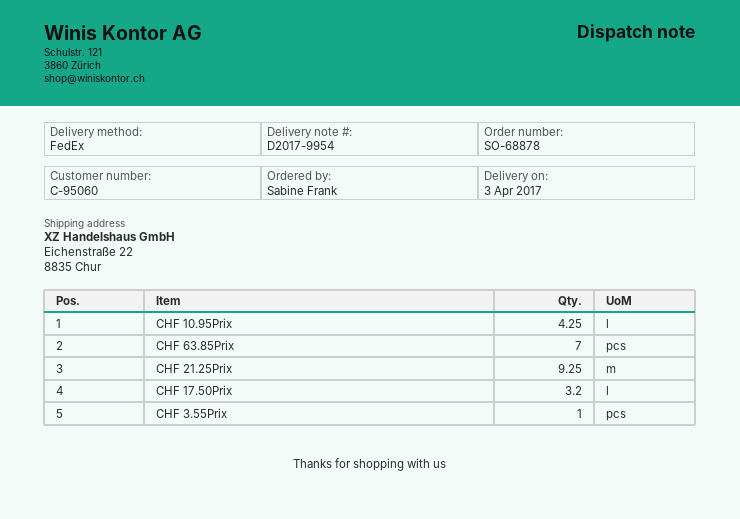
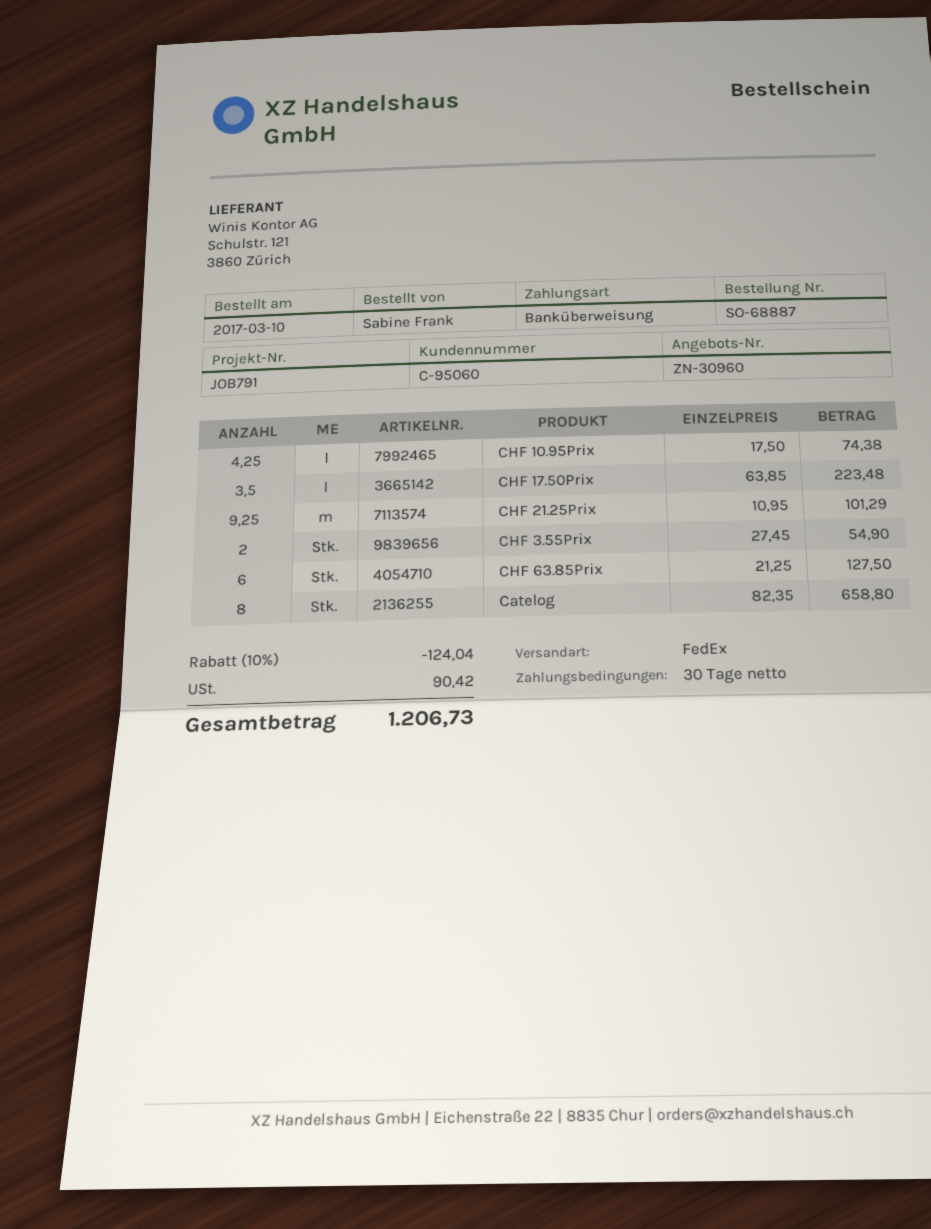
order number: SO-68878 -> SO-68887
CHF 63.85Prix: 7 -> 6
CHF 17.50Prix: 3.2 -> 3.5
CHF 3.55Prix: 1 -> 2
Catelog: none -> 8

